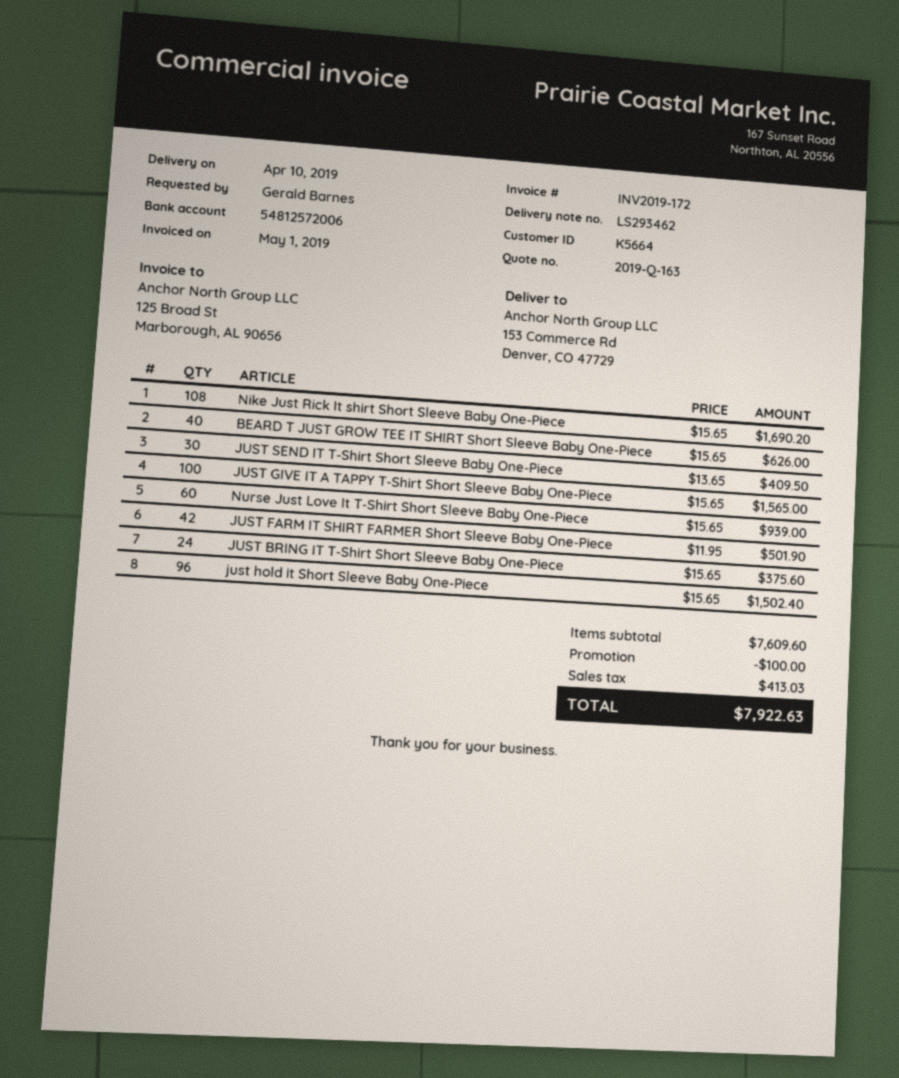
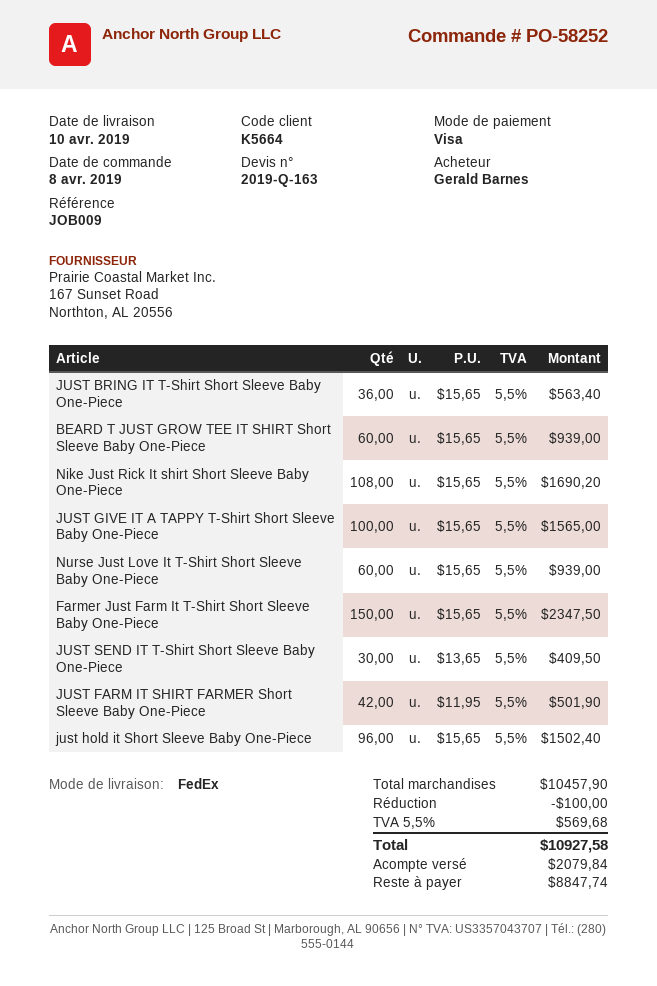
BEARD T JUST GROW TEE IT SHIRT Short Sleeve Baby One-Piece: 40 x 15.65 = 626.00 -> 60 x 15.65 = 939.00
JUST BRING IT T-Shirt Short Sleeve Baby One-Piece: 24 x 15.65 = 375.60 -> 36 x 15.65 = 563.40
Farmer Just Farm It T-Shirt Short Sleeve Baby One-Piece: none -> 150 x 15.65 = 2347.50
subtotal: 7609.60 -> 10457.90
tax: 413.03 -> 569.68
total: 7922.63 -> 10927.58

